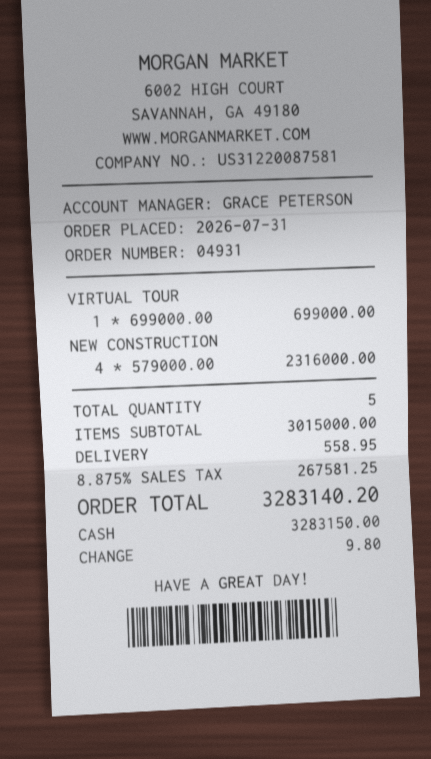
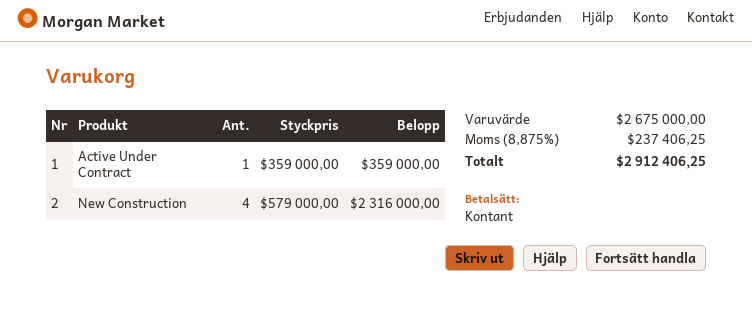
VIRTUAL TOUR: 1 x 699000.00 = 699000.00 -> none
Active Under Contract: none -> 1 x 359000.00 = 359000.00
subtotal: 3015000.00 -> 2675000.00
shipping: 558.95 -> none
tax: 8.875% = 267581.25 -> 8.875% = 237406.25
total: 3283140.20 -> 2912406.25

